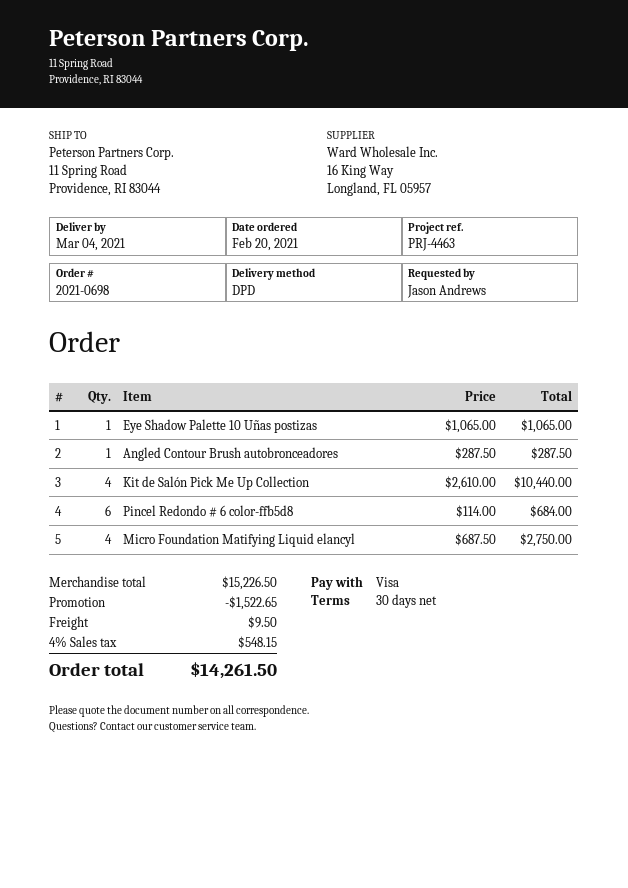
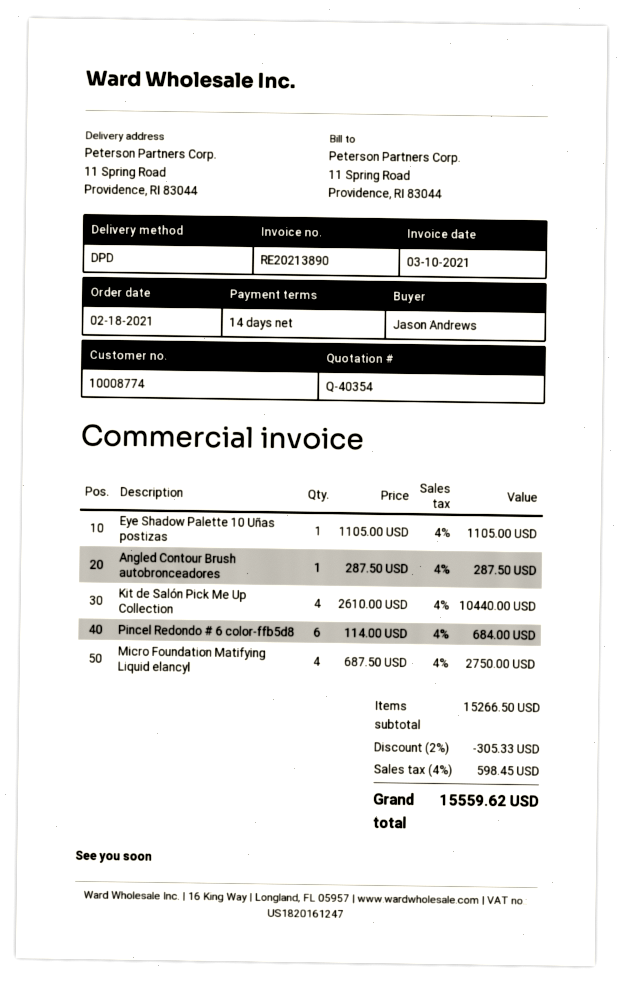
order date: 2021-02-20 -> 2021-02-18
payment terms: 30 days -> 14 days
Eye Shadow Palette 10 Uñas postizas: 1 x 1065.00 = 1065.00 -> 1 x 1105.00 = 1105.00
subtotal: 15226.50 -> 15266.50
discount: 1522.65 -> 305.33
shipping: 9.50 -> none
tax: 4% = 548.15 -> 4% = 598.45
total: 14261.50 -> 15559.62

